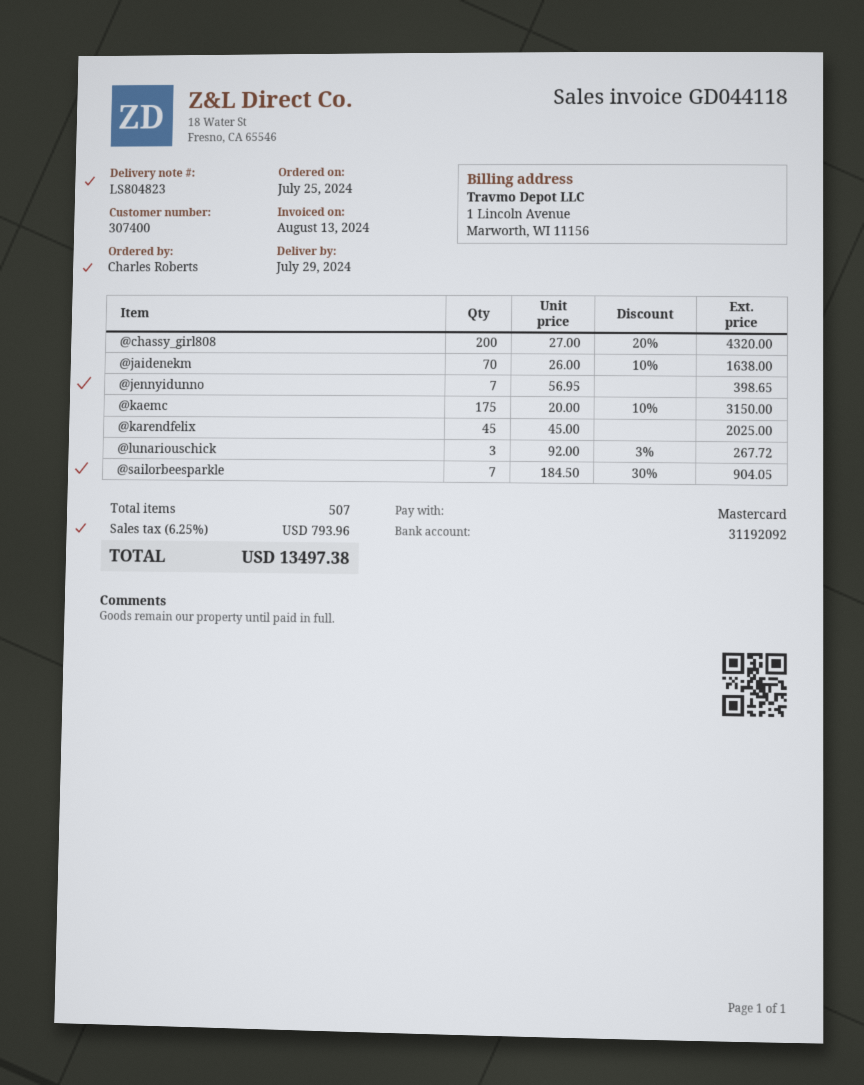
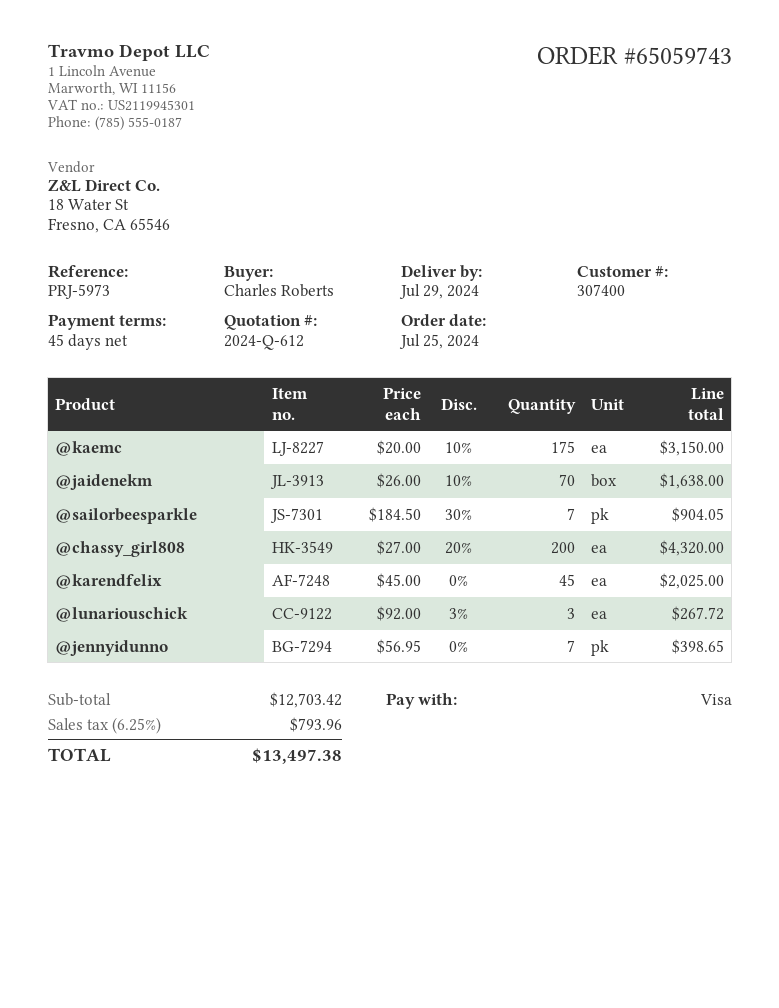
payment method: Mastercard -> Visa

